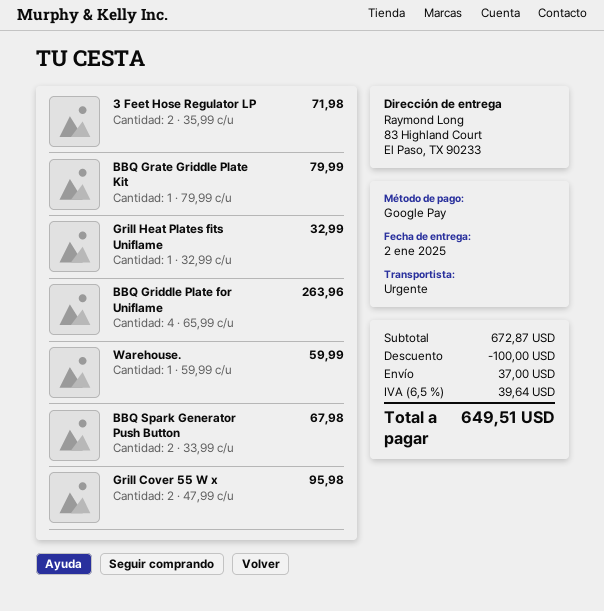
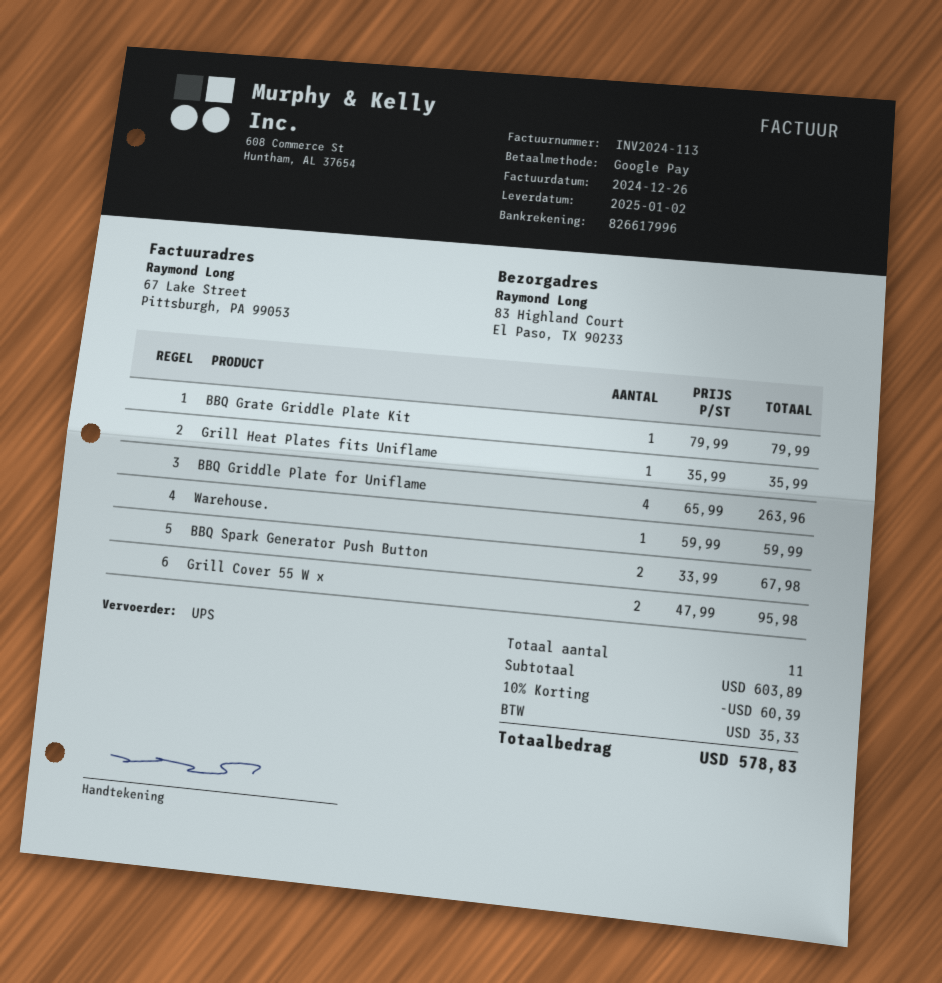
shipping method: express -> UPS
3 Feet Hose Regulator LP: 2 x 35.99 = 71.98 -> none
Grill Heat Plates fits Uniflame: 1 x 32.99 = 32.99 -> 1 x 35.99 = 35.99
subtotal: 672.87 -> 603.89
discount: 100.00 -> 60.39
shipping: 37.00 -> none
tax: 39.64 -> 35.33
total: 649.51 -> 578.83

